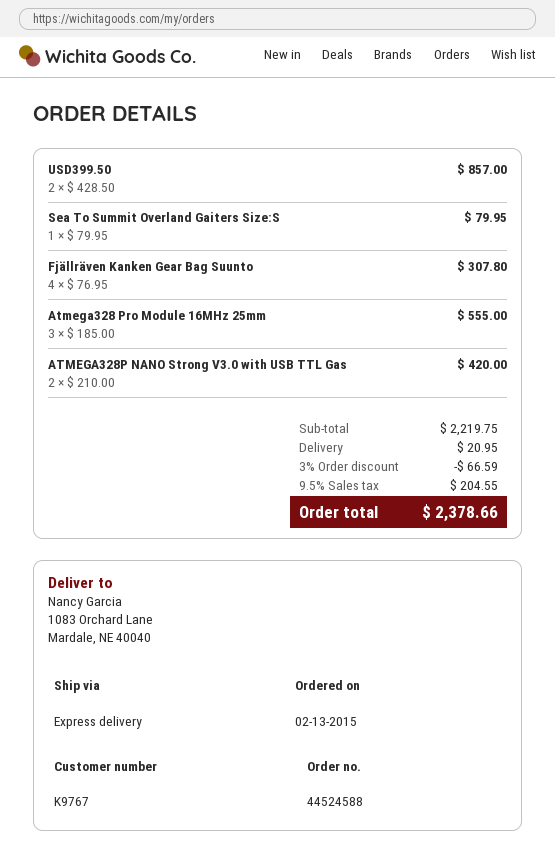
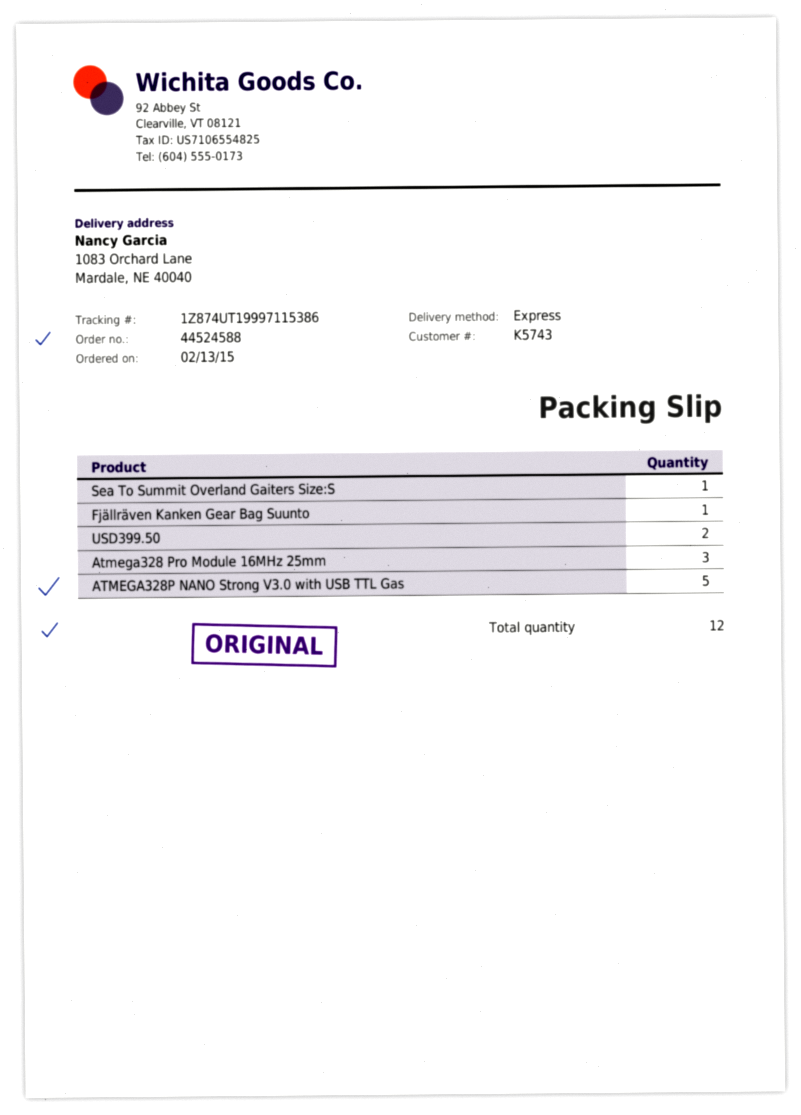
customer number: K9767 -> K5743
Fjällräven Kanken Gear Bag Suunto: 4 -> 1
ATMEGA328P NANO Strong V3.0 with USB TTL Gas: 2 -> 5

